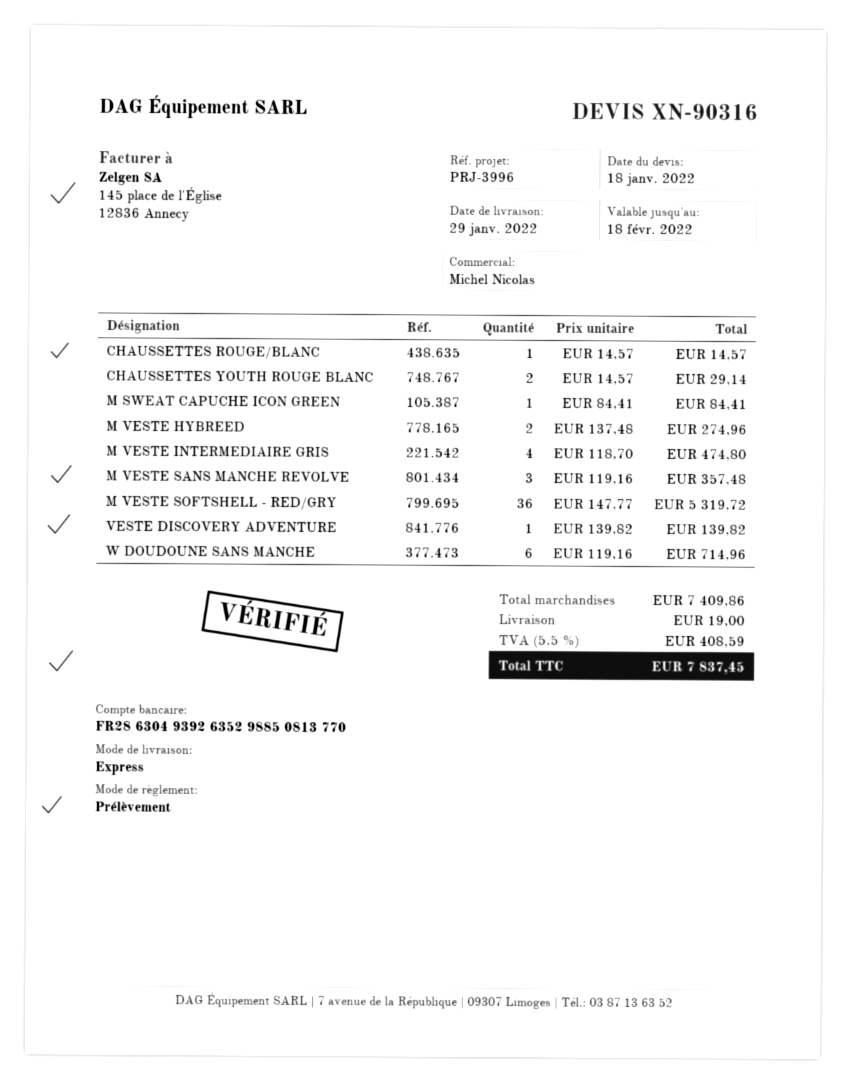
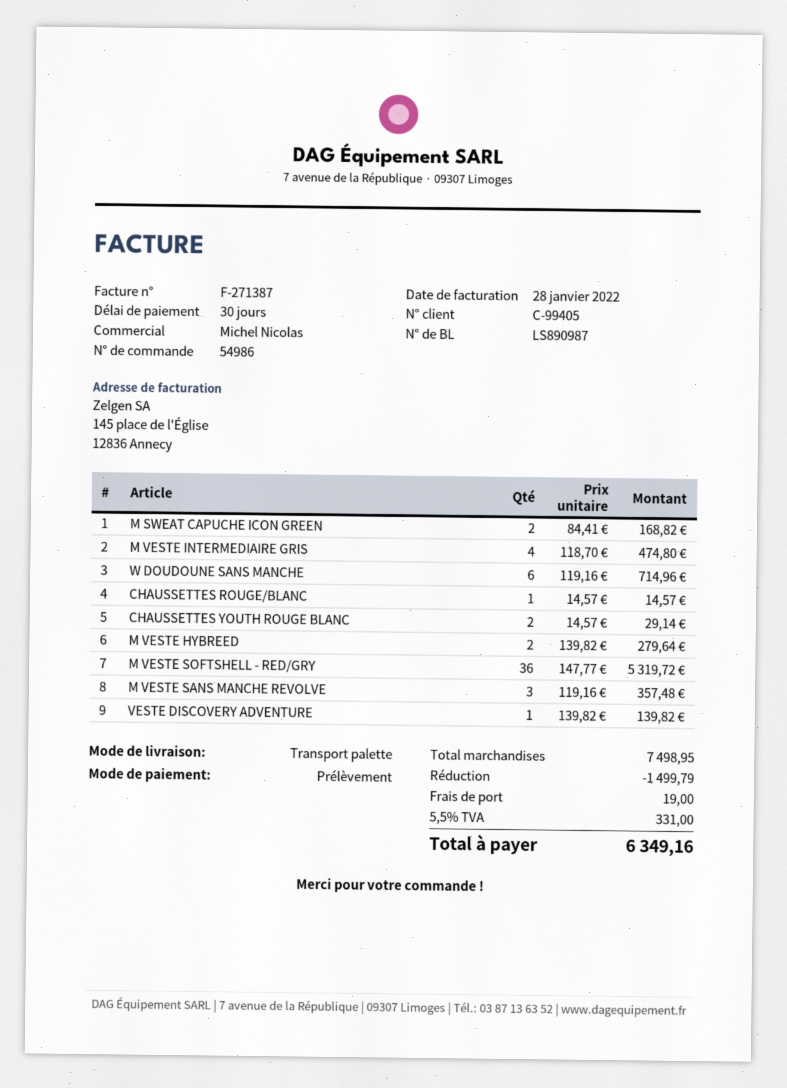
shipping method: express -> pallet freight
M SWEAT CAPUCHE ICON GREEN: 1 x 84.41 = 84.41 -> 2 x 84.41 = 168.82
M VESTE HYBREED: 2 x 137.48 = 274.96 -> 2 x 139.82 = 279.64
subtotal: 7409.86 -> 7498.95
discount: none -> 1499.79
tax: 5.5% = 408.59 -> 5.5% = 331.00
total: 7837.45 -> 6349.16

